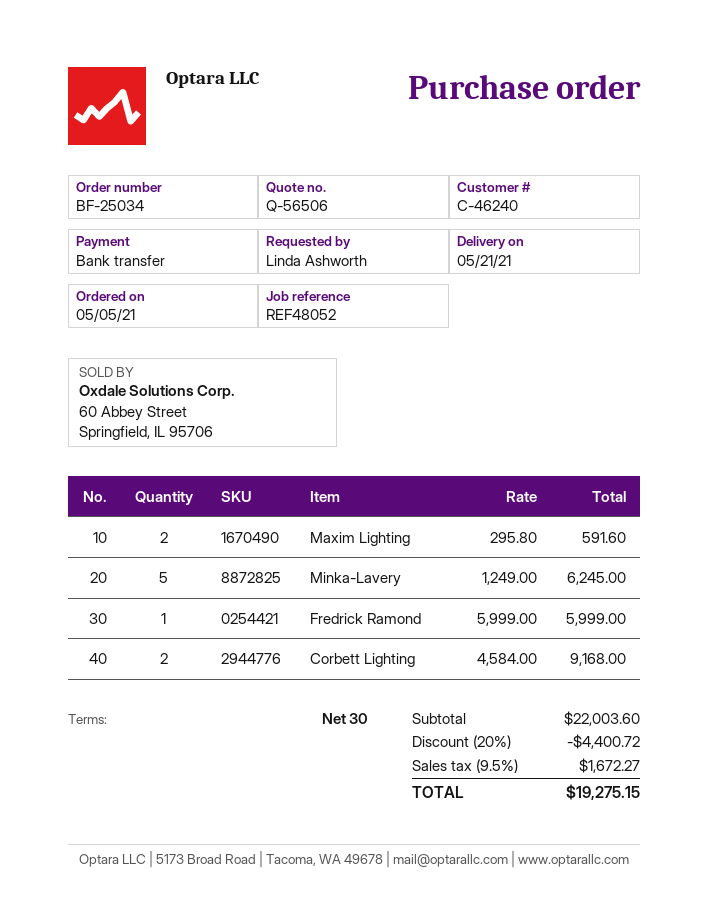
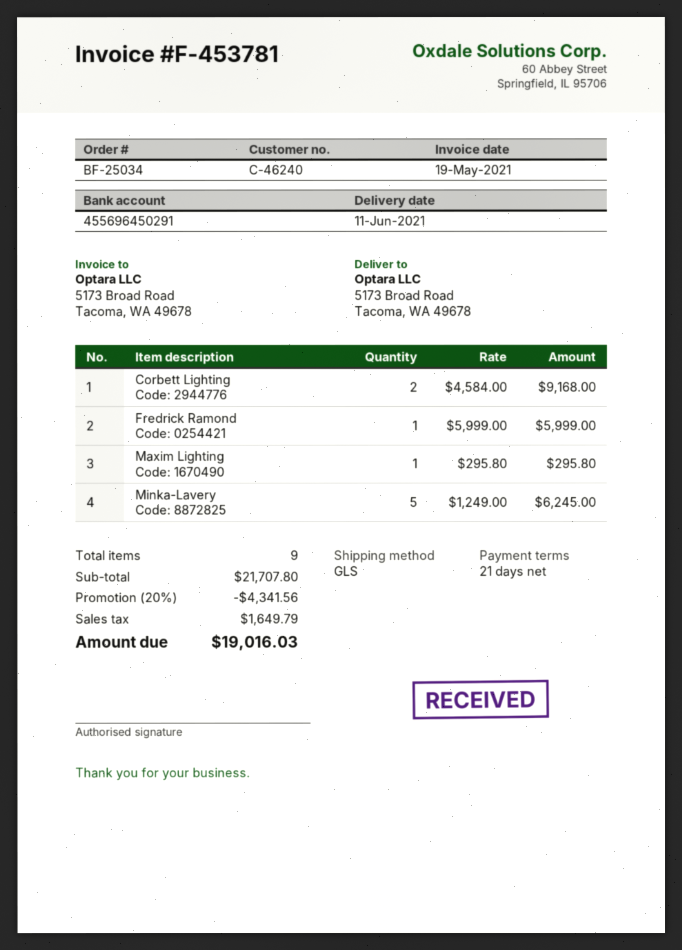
delivery date: 2021-05-21 -> 2021-06-11
payment terms: 30 days -> 21 days
Maxim Lighting: 2 x 295.80 = 591.60 -> 1 x 295.80 = 295.80
subtotal: 22003.60 -> 21707.80
discount: 20% = 4400.72 -> 20% = 4341.56
tax: 1672.27 -> 1649.79
total: 19275.15 -> 19016.03

